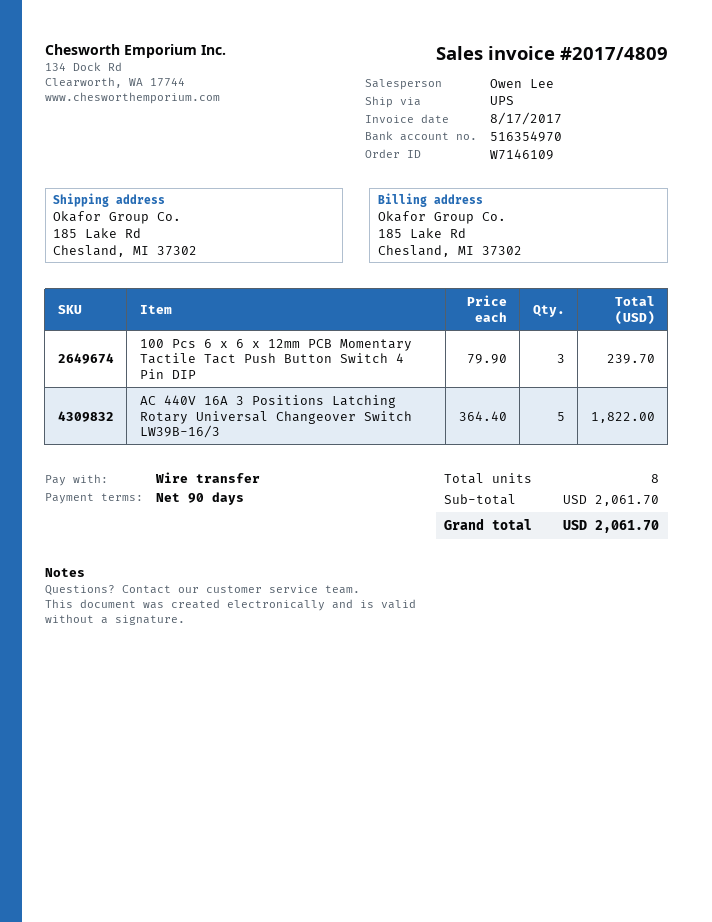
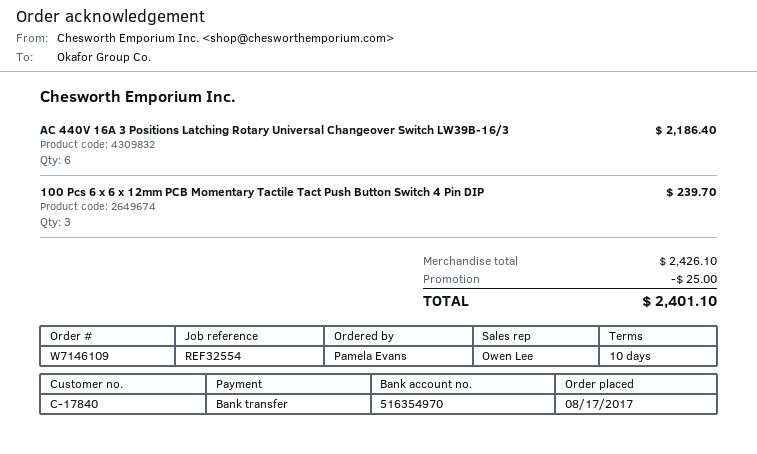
payment terms: 90 days -> 10 days
AC 440V 16A 3 Positions Latching Rotary Universal Changeover Switch LW39B-16/3: 5 for 1822.00 -> 6 for 2186.40
subtotal: 2061.70 -> 2426.10
discount: none -> 25.00
total: 2061.70 -> 2401.10

